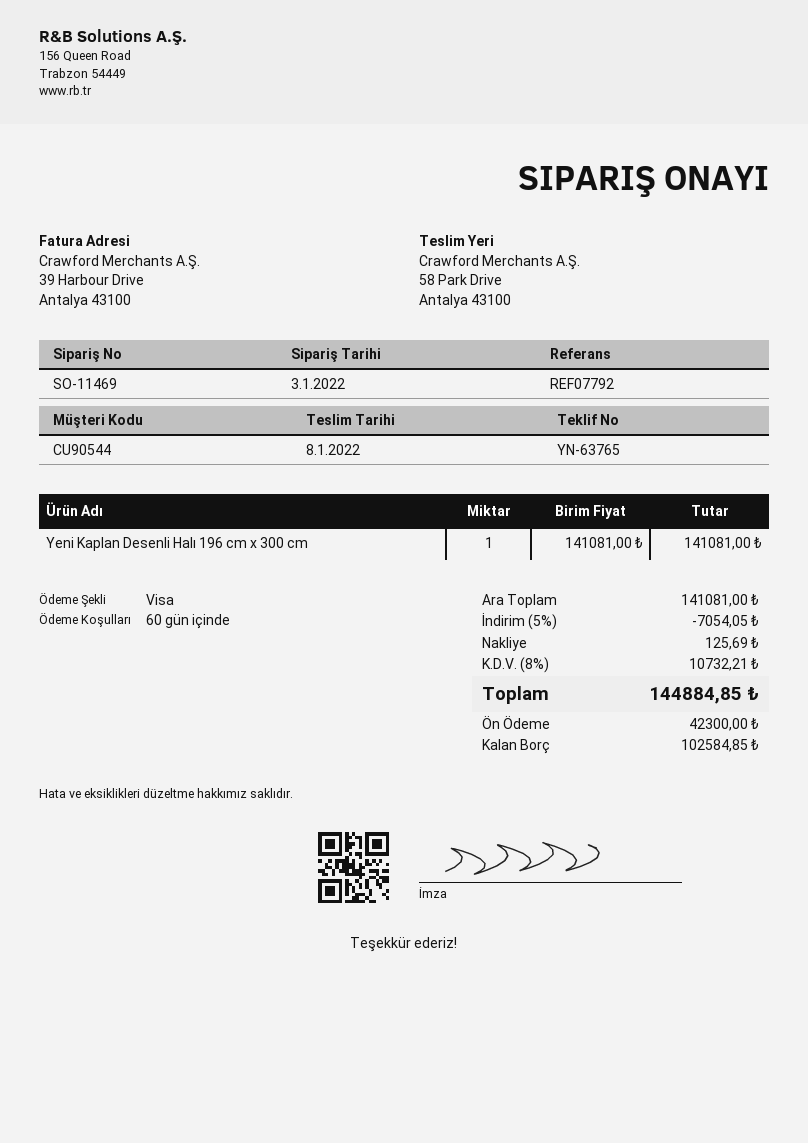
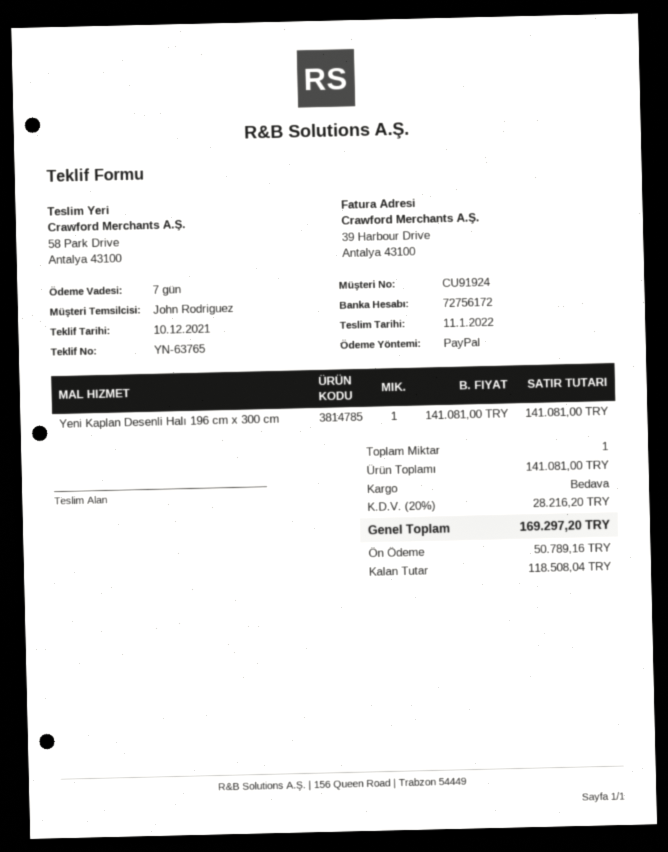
delivery date: 2022-01-08 -> 2022-01-11
payment terms: 60 days -> 7 days
customer number: CU90544 -> CU91924
payment method: Visa -> PayPal
discount: 5% = 7054.05 -> none
shipping: 125.69 -> 0.00
tax: 8% = 10732.21 -> 20% = 28216.20
total: 144884.85 -> 169297.20
deposit: 42300.00 -> 50789.16
balance: 102584.85 -> 118508.04

